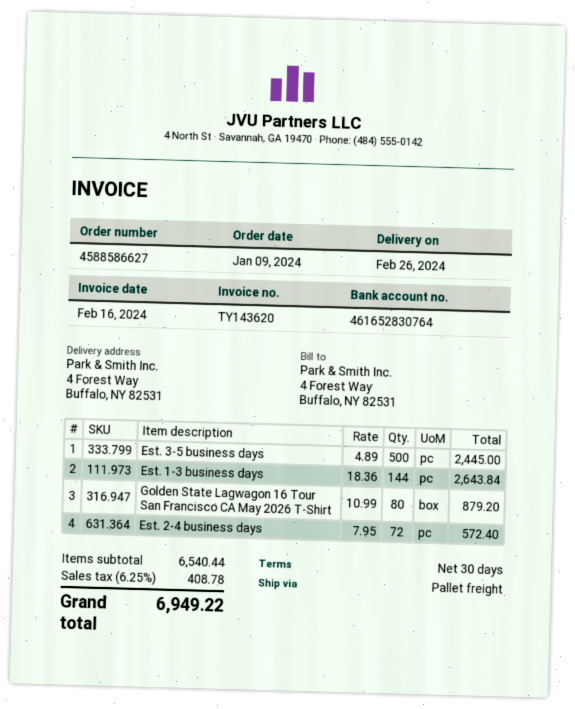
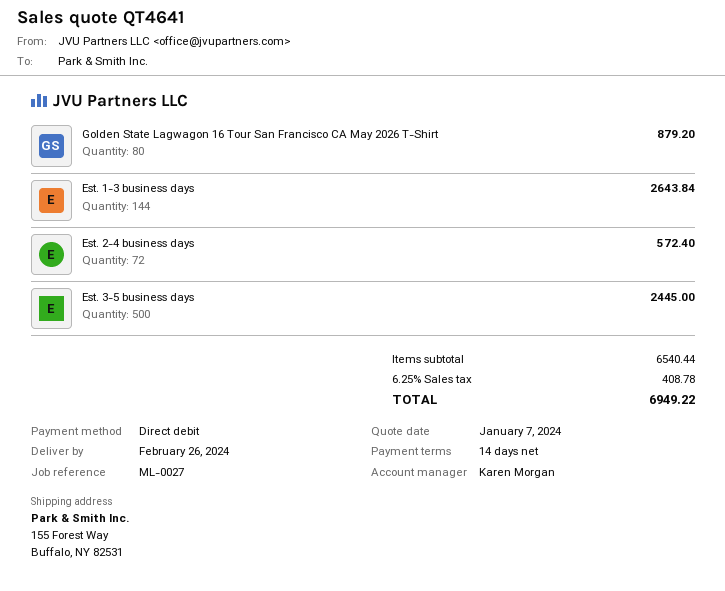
payment terms: 30 days -> 14 days
ship to: 4 Forest Way, Buffalo, NY 82531 -> 155 Forest Way, Buffalo, NY 82531

